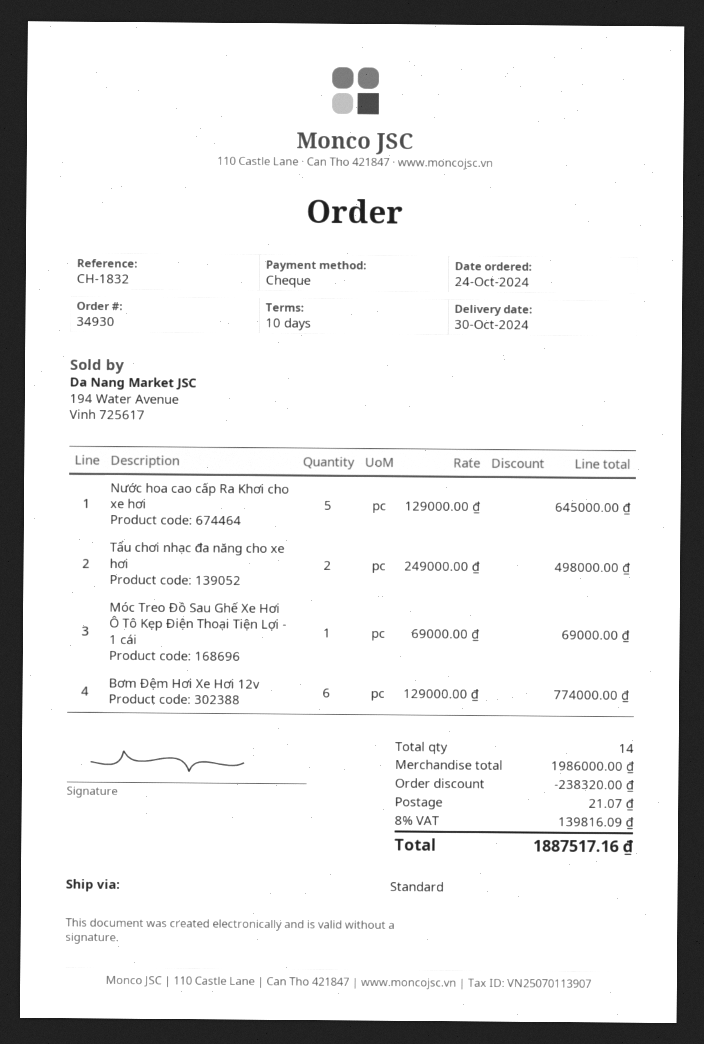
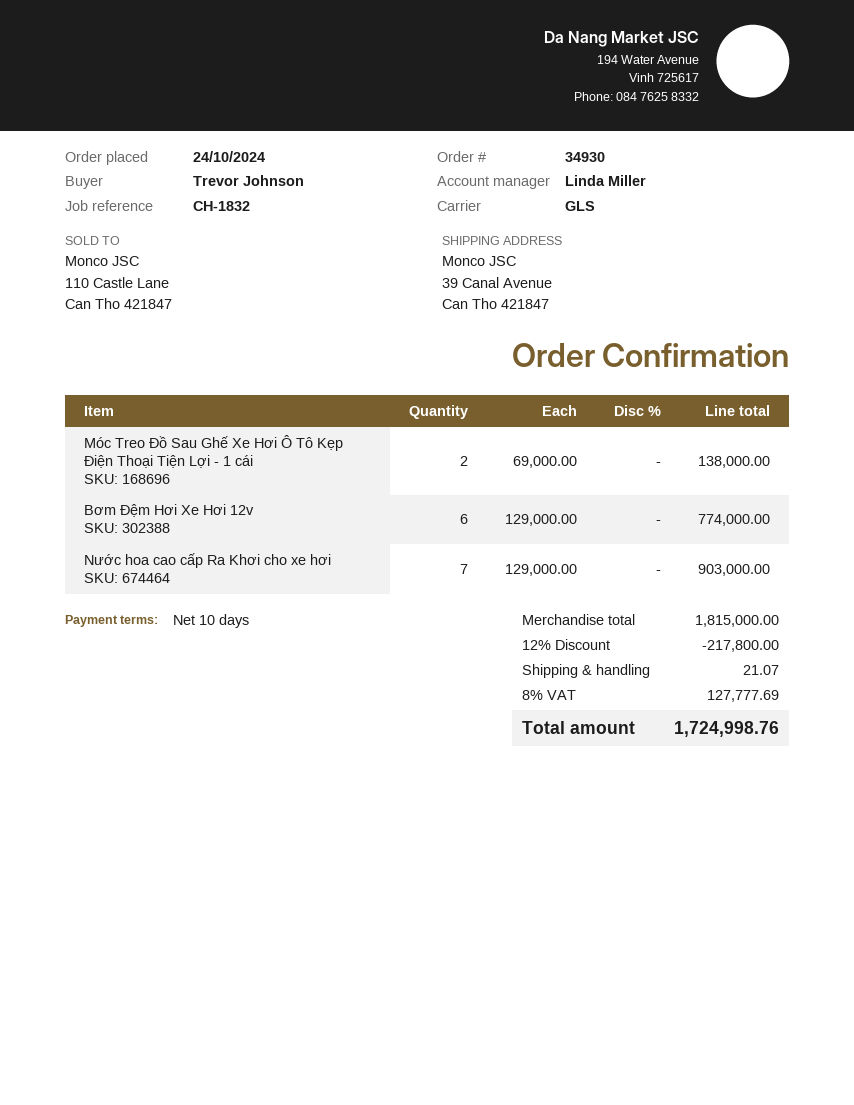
shipping method: standard -> GLS
Nước hoa cao cấp Ra Khơi cho xe hơi: 5 x 129000.00 = 645000.00 -> 7 x 129000.00 = 903000.00
Tẩu chơi nhạc đa năng cho xe hơi: 2 x 249000.00 = 498000.00 -> none
Móc Treo Đồ Sau Ghế Xe Hơi Ô Tô Kẹp Điện Thoại Tiện Lợi - 1 cái: 1 x 69000.00 = 69000.00 -> 2 x 69000.00 = 138000.00
subtotal: 1986000.00 -> 1815000.00
discount: 238320.00 -> 217800.00
tax: 8% = 139816.09 -> 8% = 127777.69
total: 1887517.16 -> 1724998.76

